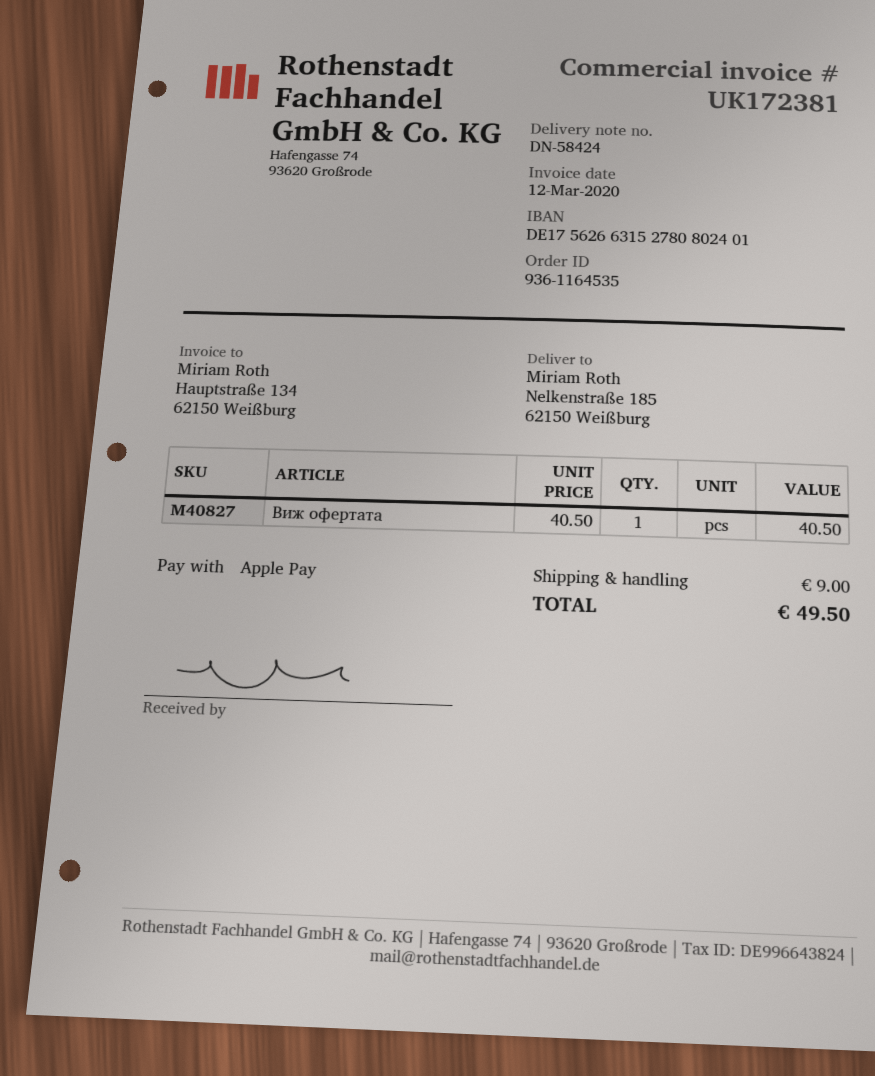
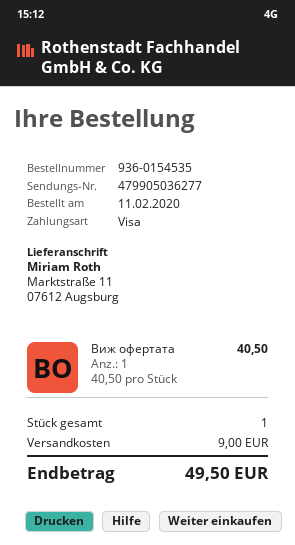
order number: 936-1164535 -> 936-0154535
payment method: Apple Pay -> Visa
ship to: Nelkenstraße 185, 62150 Weißburg -> Marktstraße 11, 07612 Augsburg

